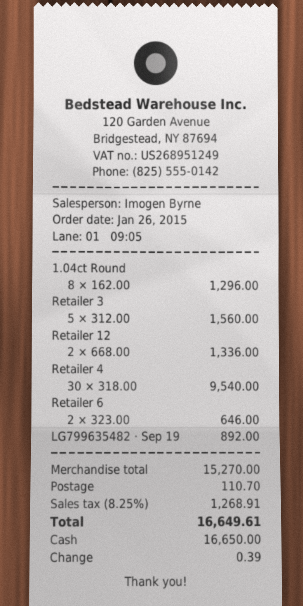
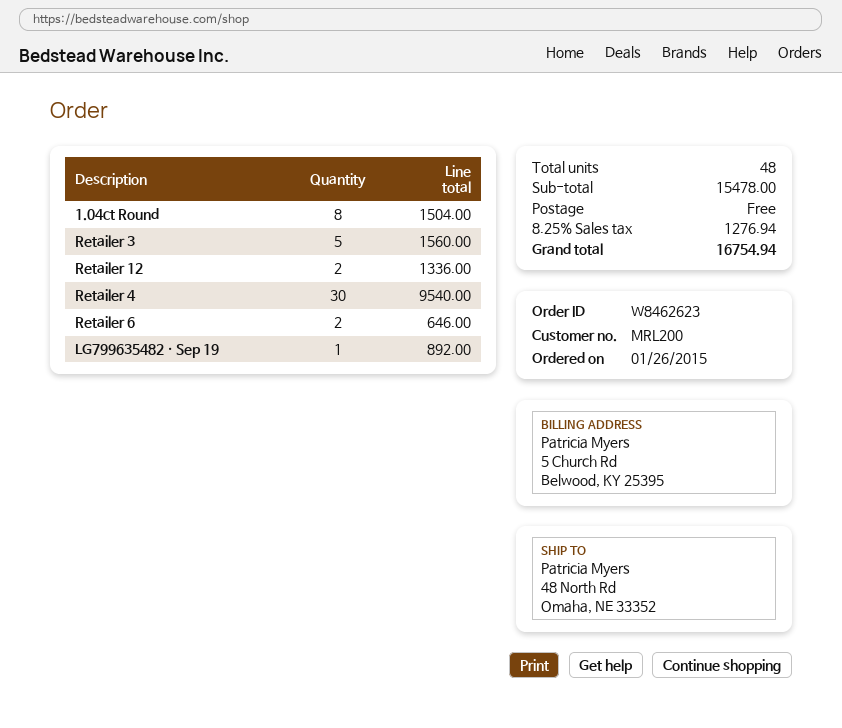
1.04ct Round: 8 for 1296.00 -> 8 for 1504.00
subtotal: 15270.00 -> 15478.00
shipping: 110.70 -> 0.00
tax: 8.25% = 1268.91 -> 8.25% = 1276.94
total: 16649.61 -> 16754.94

